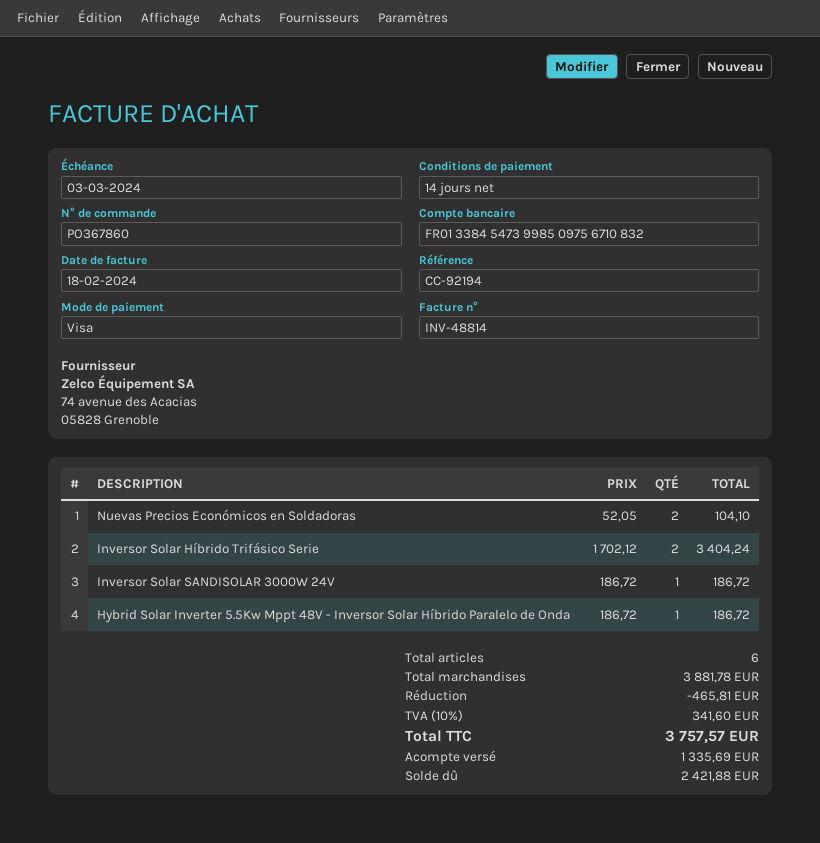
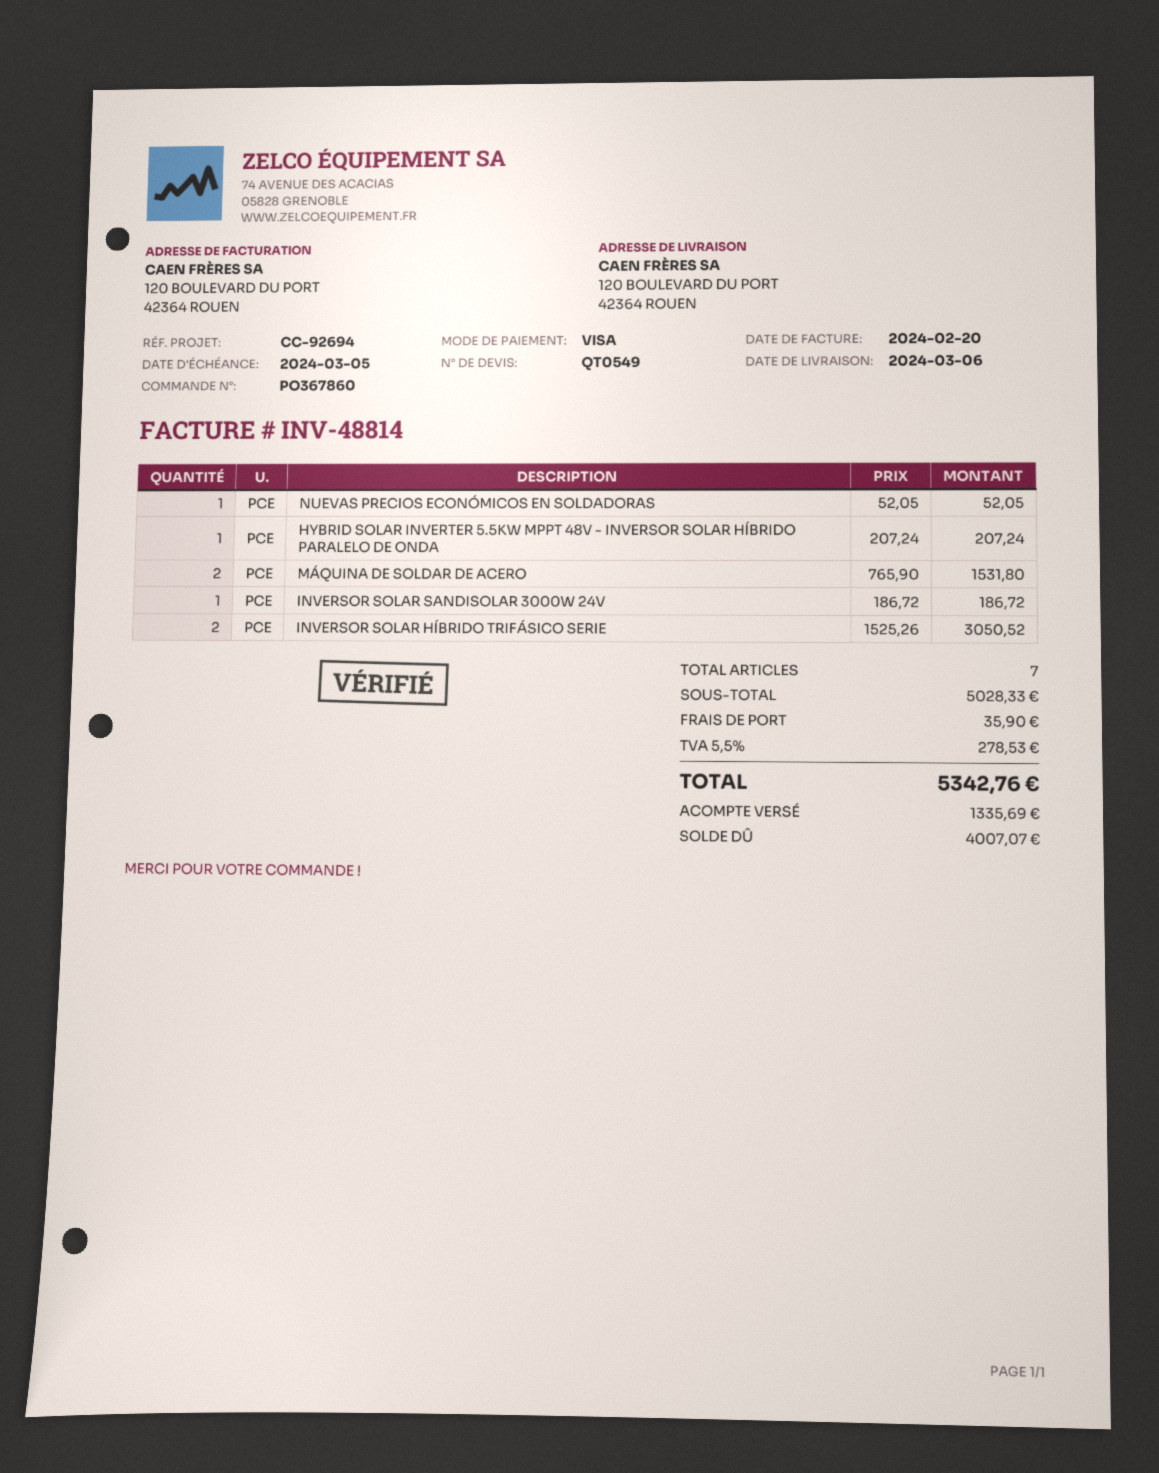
invoice date: 2024-02-18 -> 2024-02-20
due date: 2024-03-03 -> 2024-03-05
reference: CC-92194 -> CC-92694
Nuevas Precios Económicos en Soldadoras: 2 x 52.05 = 104.10 -> 1 x 52.05 = 52.05
Inversor Solar Híbrido Trifásico Serie: 2 x 1702.12 = 3404.24 -> 2 x 1525.26 = 3050.52
Hybrid Solar Inverter 5.5Kw Mppt 48V - Inversor Solar Híbrido Paralelo de Onda: 1 x 186.72 = 186.72 -> 1 x 207.24 = 207.24
MÁQUINA DE SOLDAR DE ACERO: none -> 2 x 765.90 = 1531.80
total quantity: 6 -> 7
subtotal: 3881.78 -> 5028.33
discount: 465.81 -> none
shipping: none -> 35.90
tax: 10% = 341.60 -> 5.5% = 278.53
total: 3757.57 -> 5342.76
balance: 2421.88 -> 4007.07

